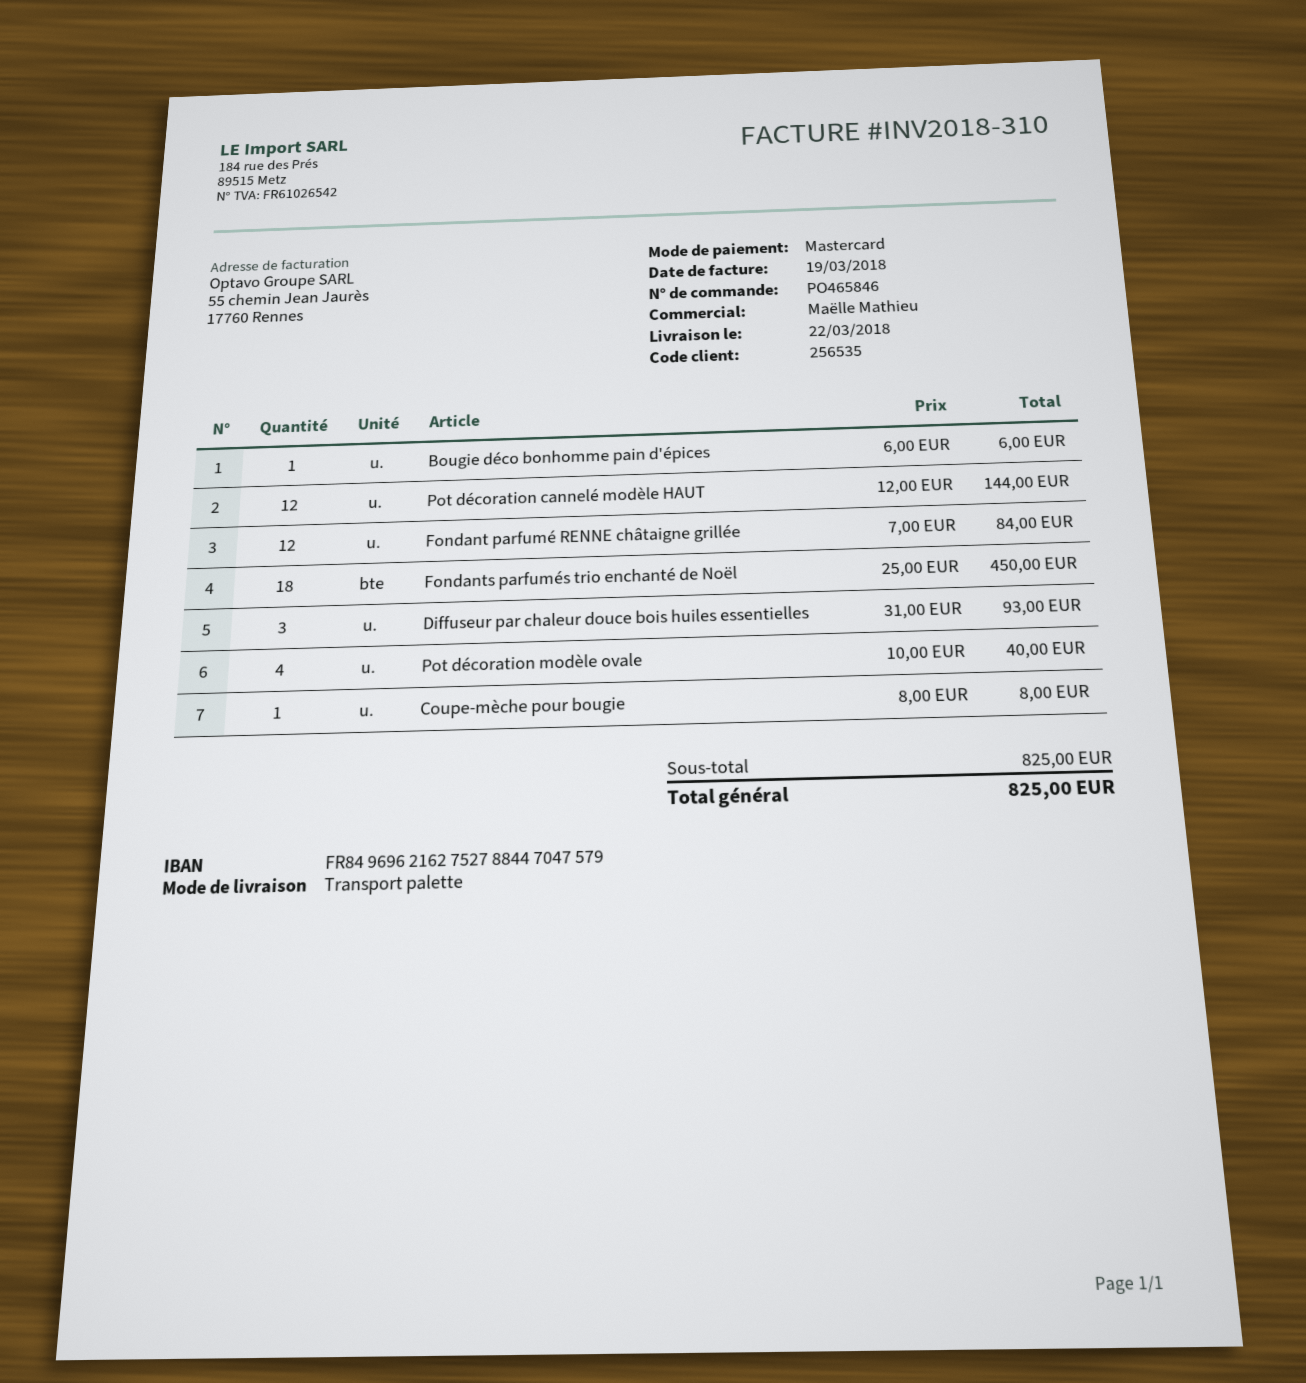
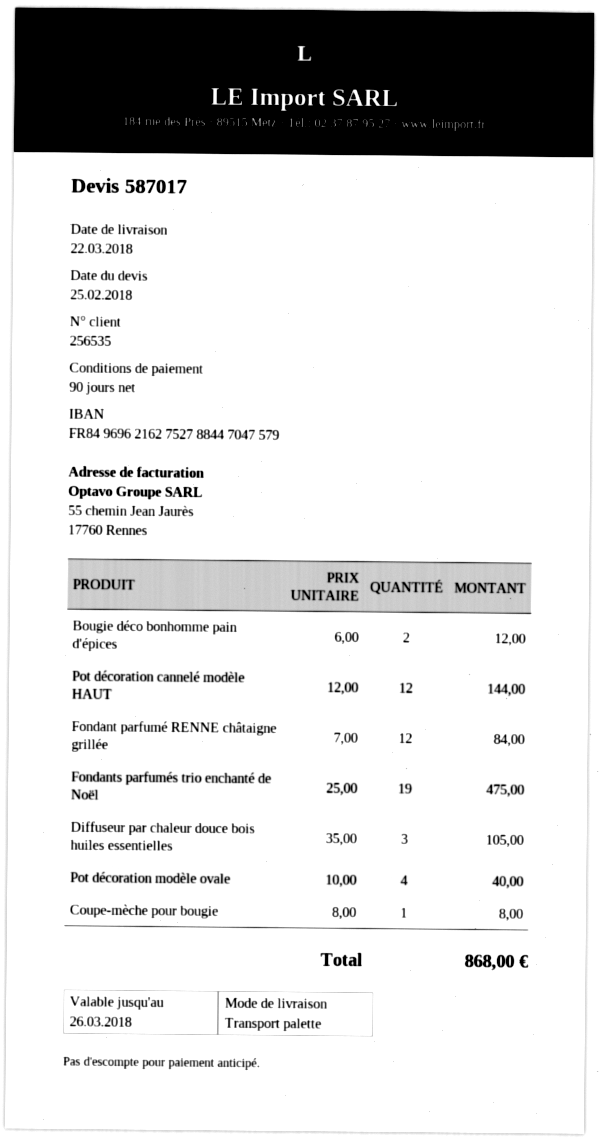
Bougie déco bonhomme pain d'épices: 1 x 6.00 = 6.00 -> 2 x 6.00 = 12.00
Fondants parfumés trio enchanté de Noël: 18 x 25.00 = 450.00 -> 19 x 25.00 = 475.00
Diffuseur par chaleur douce bois huiles essentielles: 3 x 31.00 = 93.00 -> 3 x 35.00 = 105.00
total: 825.00 -> 868.00

